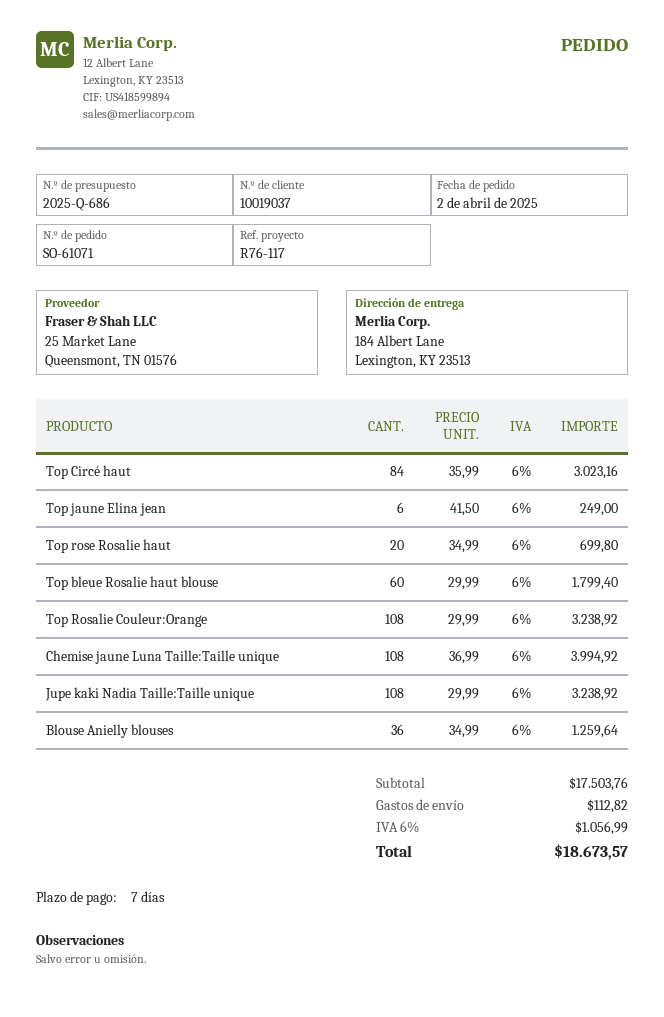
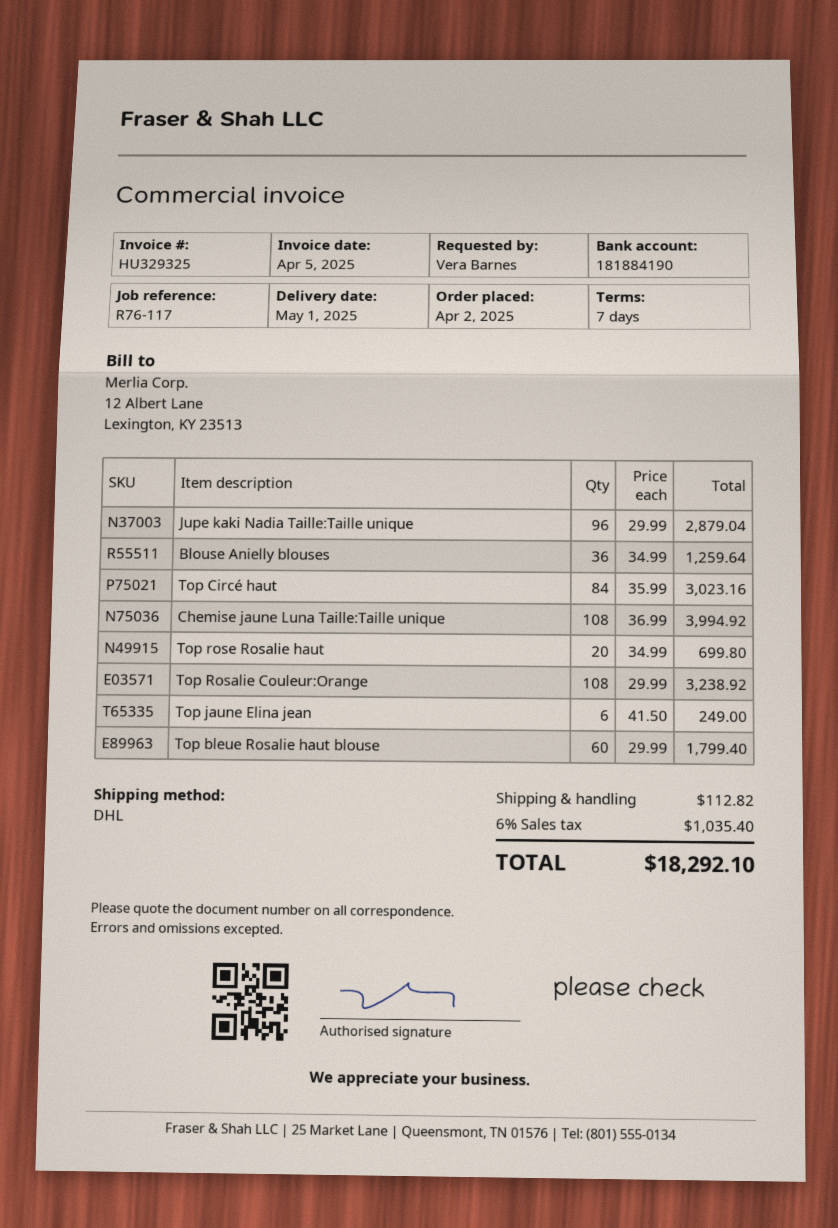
Jupe kaki Nadia Taille:Taille unique: 108 x 29.99 = 3238.92 -> 96 x 29.99 = 2879.04
tax: 6% = 1056.99 -> 6% = 1035.40
total: 18673.57 -> 18292.10

